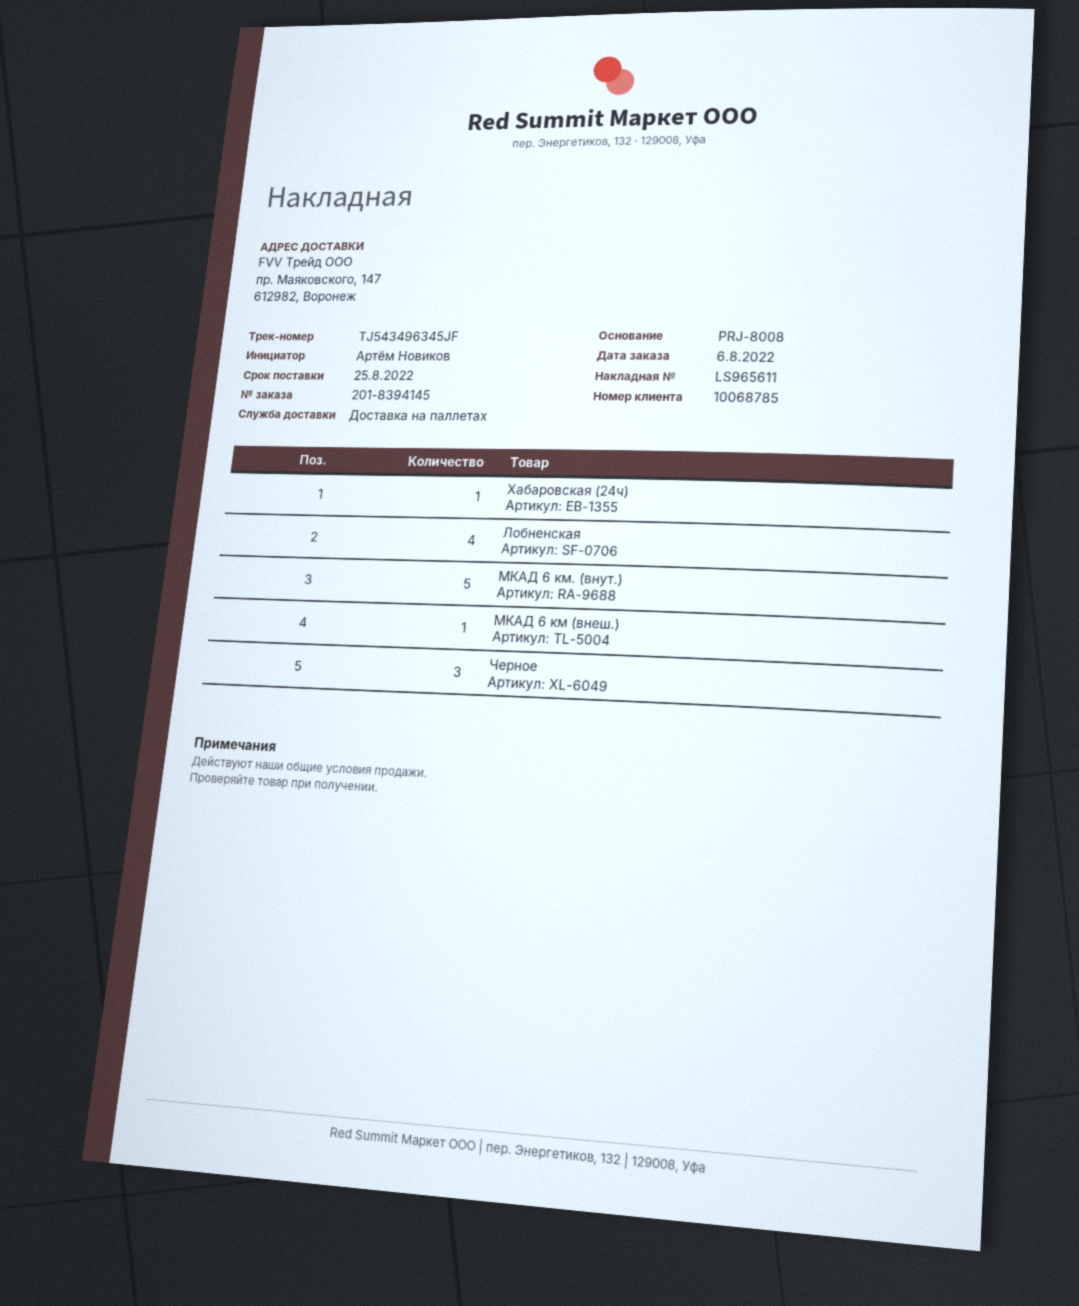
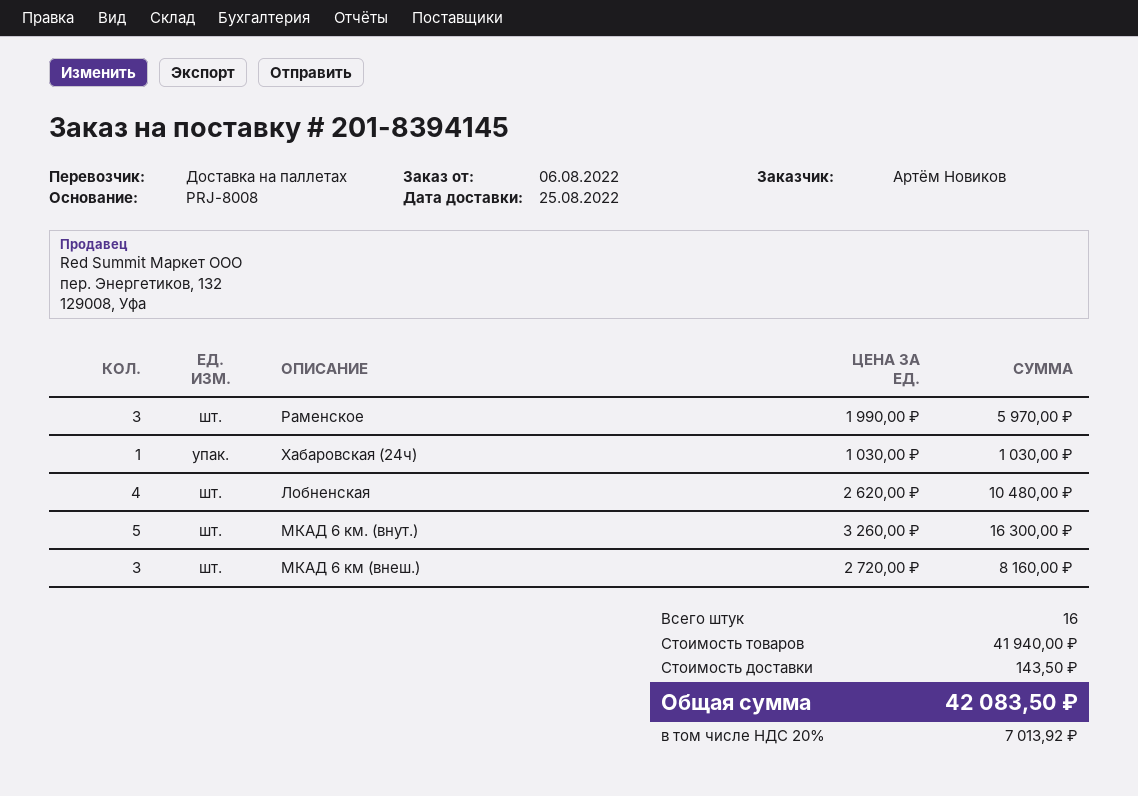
МКАД 6 км (внеш.): 1 -> 3
Черное: 3 -> none
Раменское: none -> 3

